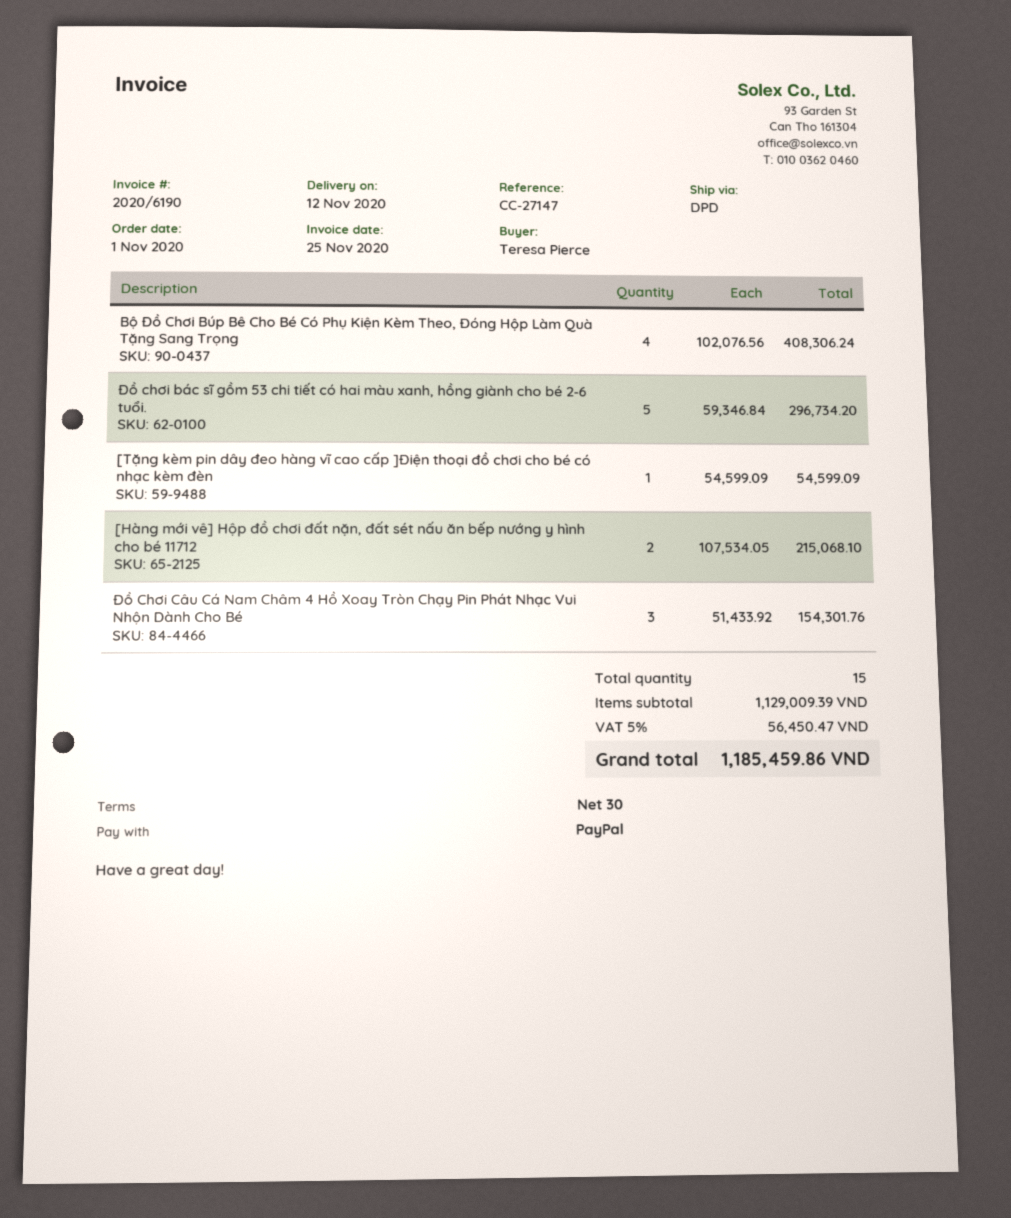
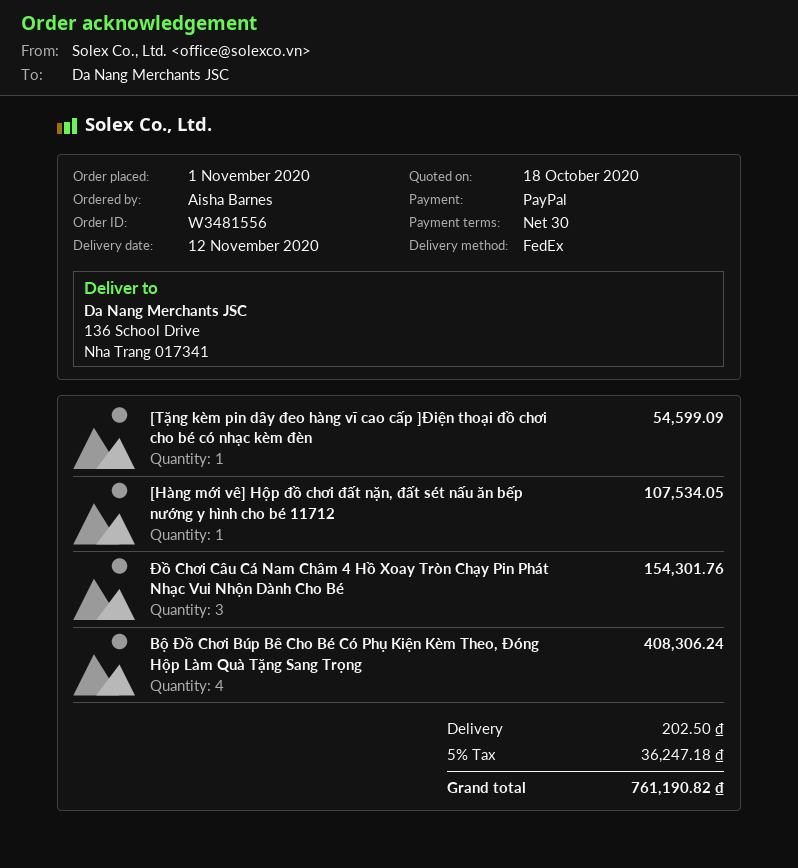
ordered by: Teresa Pierce -> Aisha Barnes
shipping method: DPD -> FedEx
Đồ chơi bác sĩ gồm 53 chi tiết có hai màu xanh, hồng giành cho bé 2-6 tuổi.: 5 for 296734.20 -> none
[Hàng mới vê] Hộp đồ chơi đất nặn, đất sét nấu ăn bếp nướng y hình cho bé 11712: 2 for 215068.10 -> 1 for 107534.05
shipping: none -> 202.50
tax: 5% = 56450.47 -> 5% = 36247.18
total: 1185459.86 -> 761190.82

